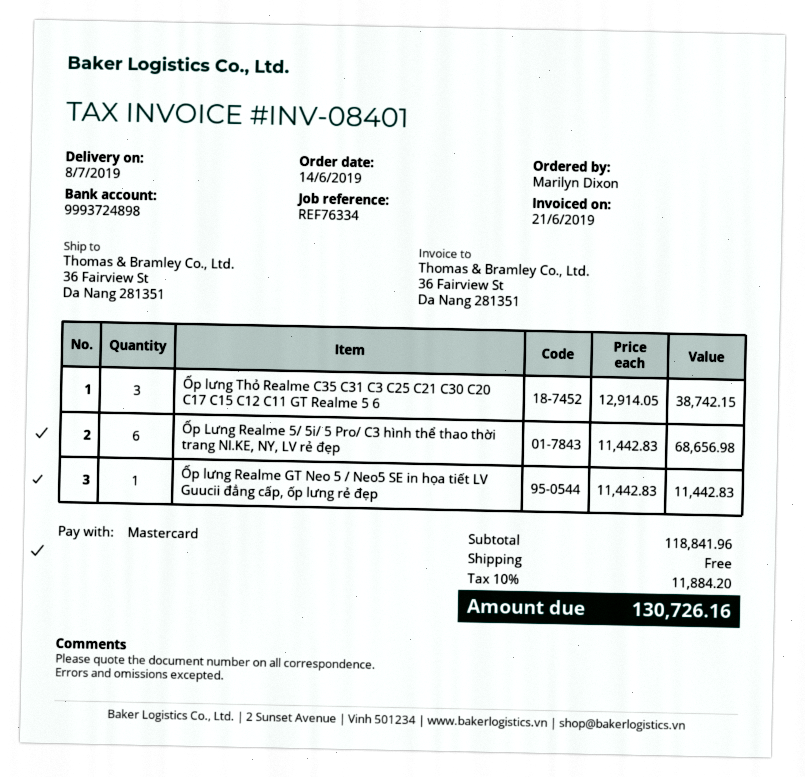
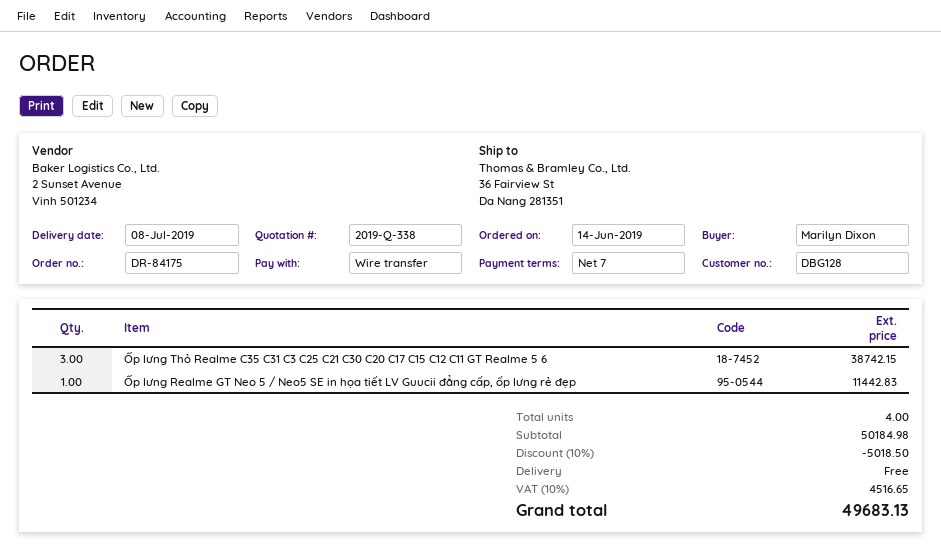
payment method: Mastercard -> bank transfer
Ốp Lưng Realme 5/ 5i/ 5 Pro/ C3 hình thể thao thời trang NI.KE, NY, LV rẻ đẹp: 6 for 68656.98 -> none
subtotal: 118841.96 -> 50184.98
discount: none -> 10% = 5018.50
tax: 10% = 11884.20 -> 10% = 4516.65
total: 130726.16 -> 49683.13

